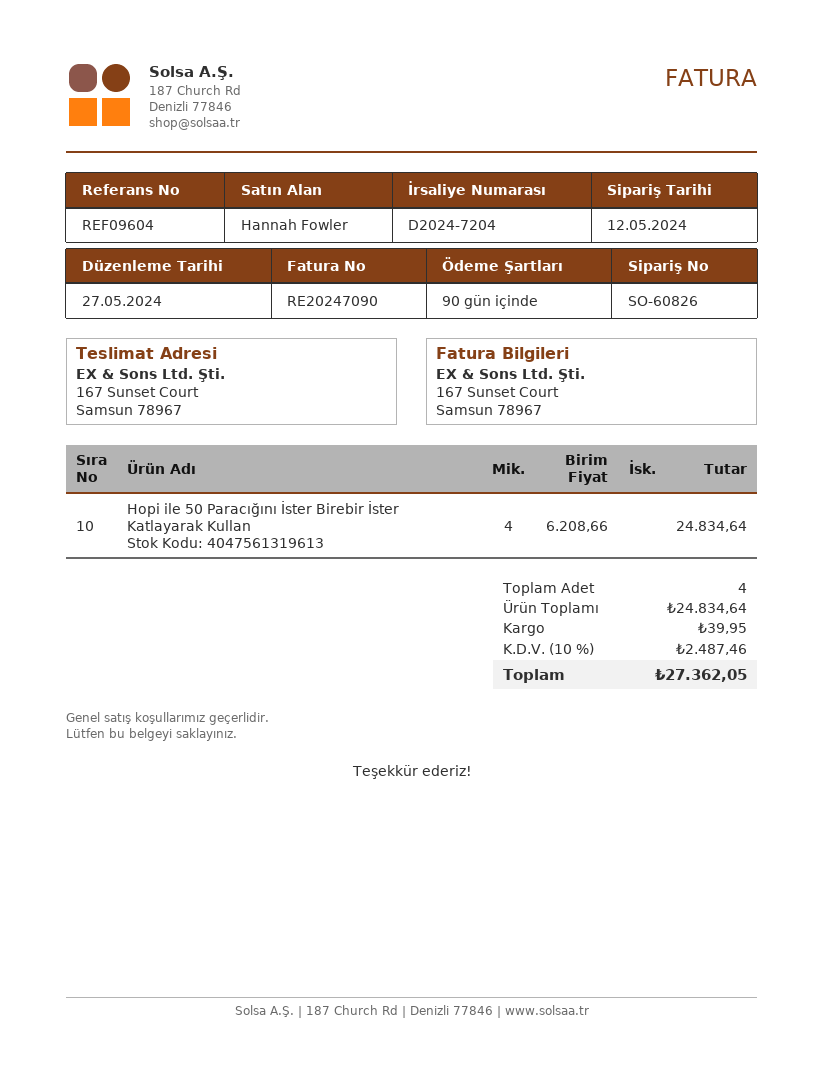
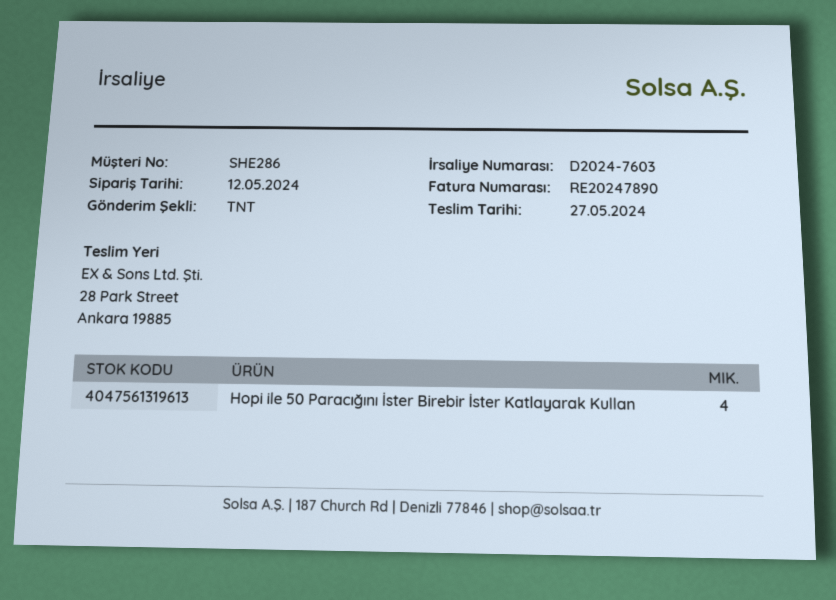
delivery note number: D2024-7204 -> D2024-7603
invoice number: RE20247090 -> RE20247890
ship to: 167 Sunset Court, Samsun 78967 -> 28 Park Street, Ankara 19885

